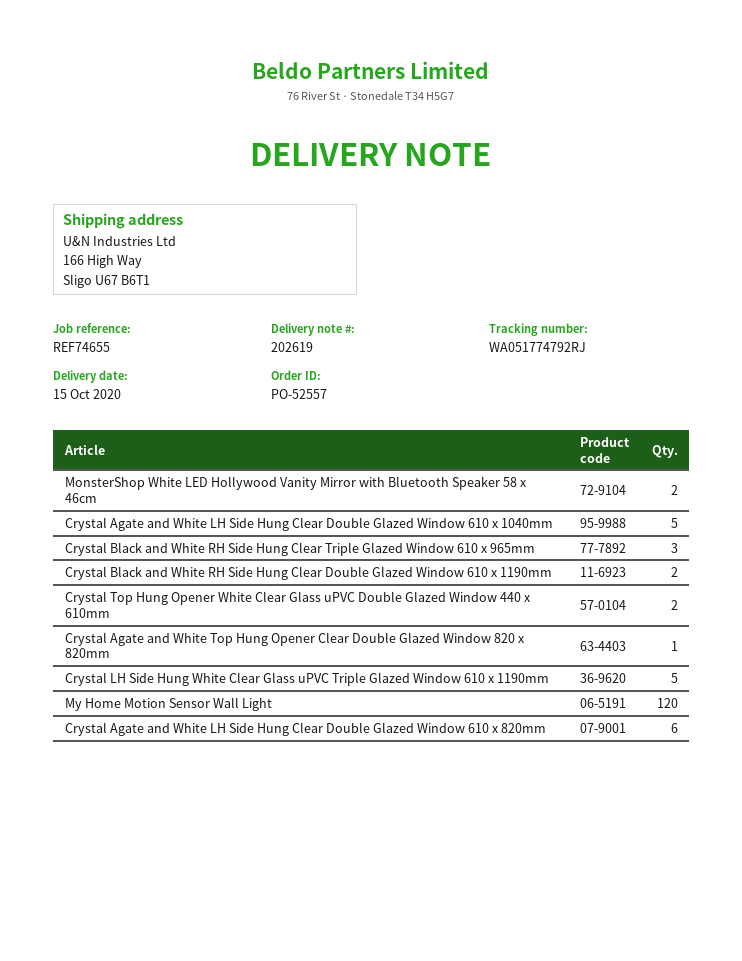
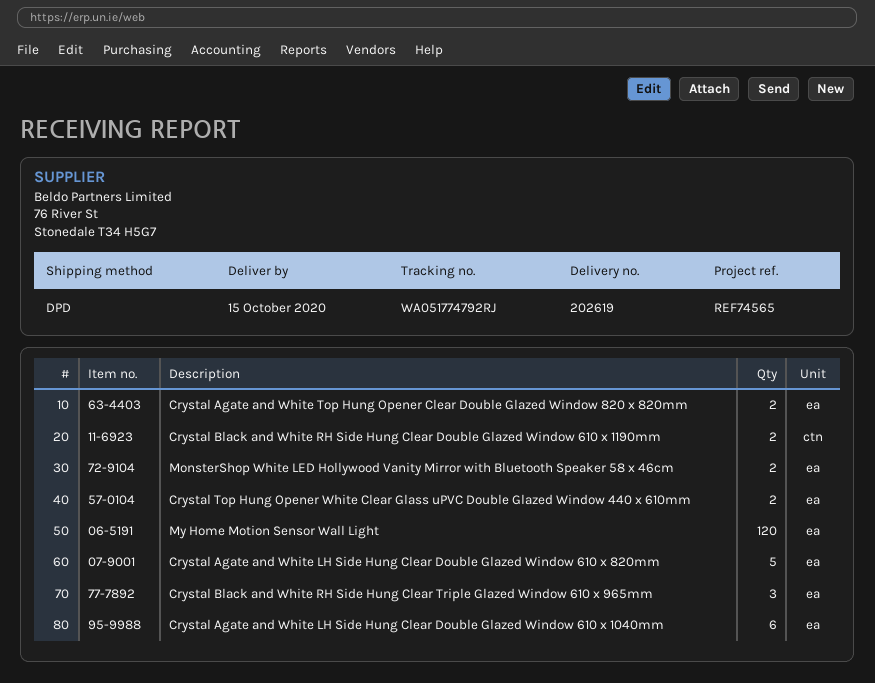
reference: REF74655 -> REF74565
Crystal Agate and White LH Side Hung Clear Double Glazed Window 610 x 1040mm: 5 -> 6
Crystal Agate and White Top Hung Opener Clear Double Glazed Window 820 x 820mm: 1 -> 2
Crystal LH Side Hung White Clear Glass uPVC Triple Glazed Window 610 x 1190mm: 5 -> none
Crystal Agate and White LH Side Hung Clear Double Glazed Window 610 x 820mm: 6 -> 5

